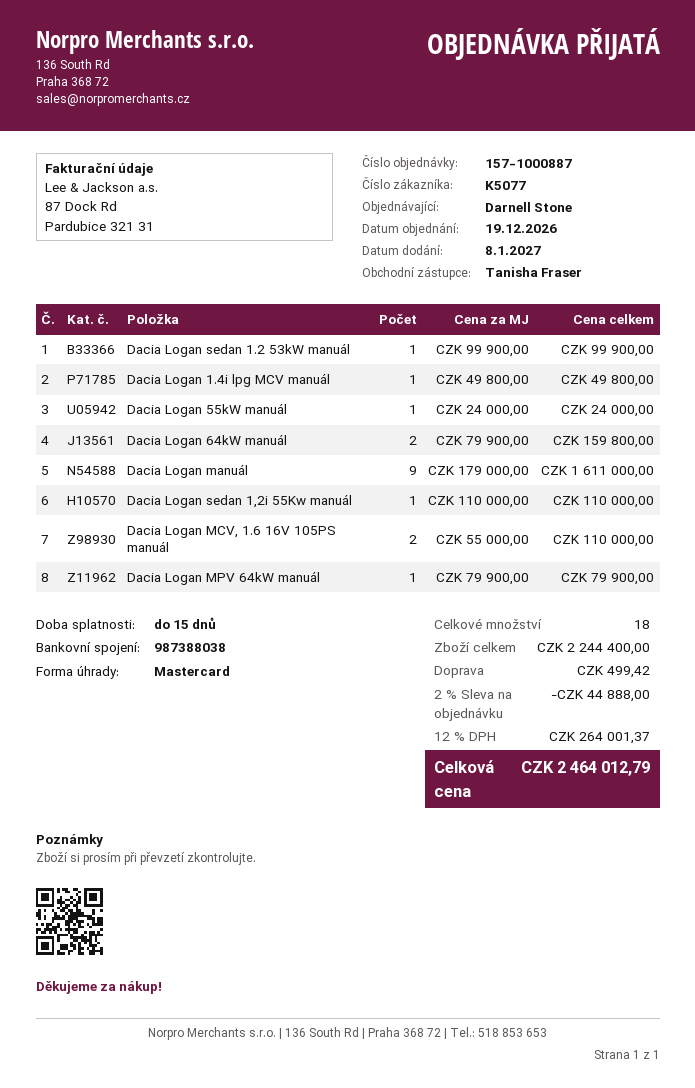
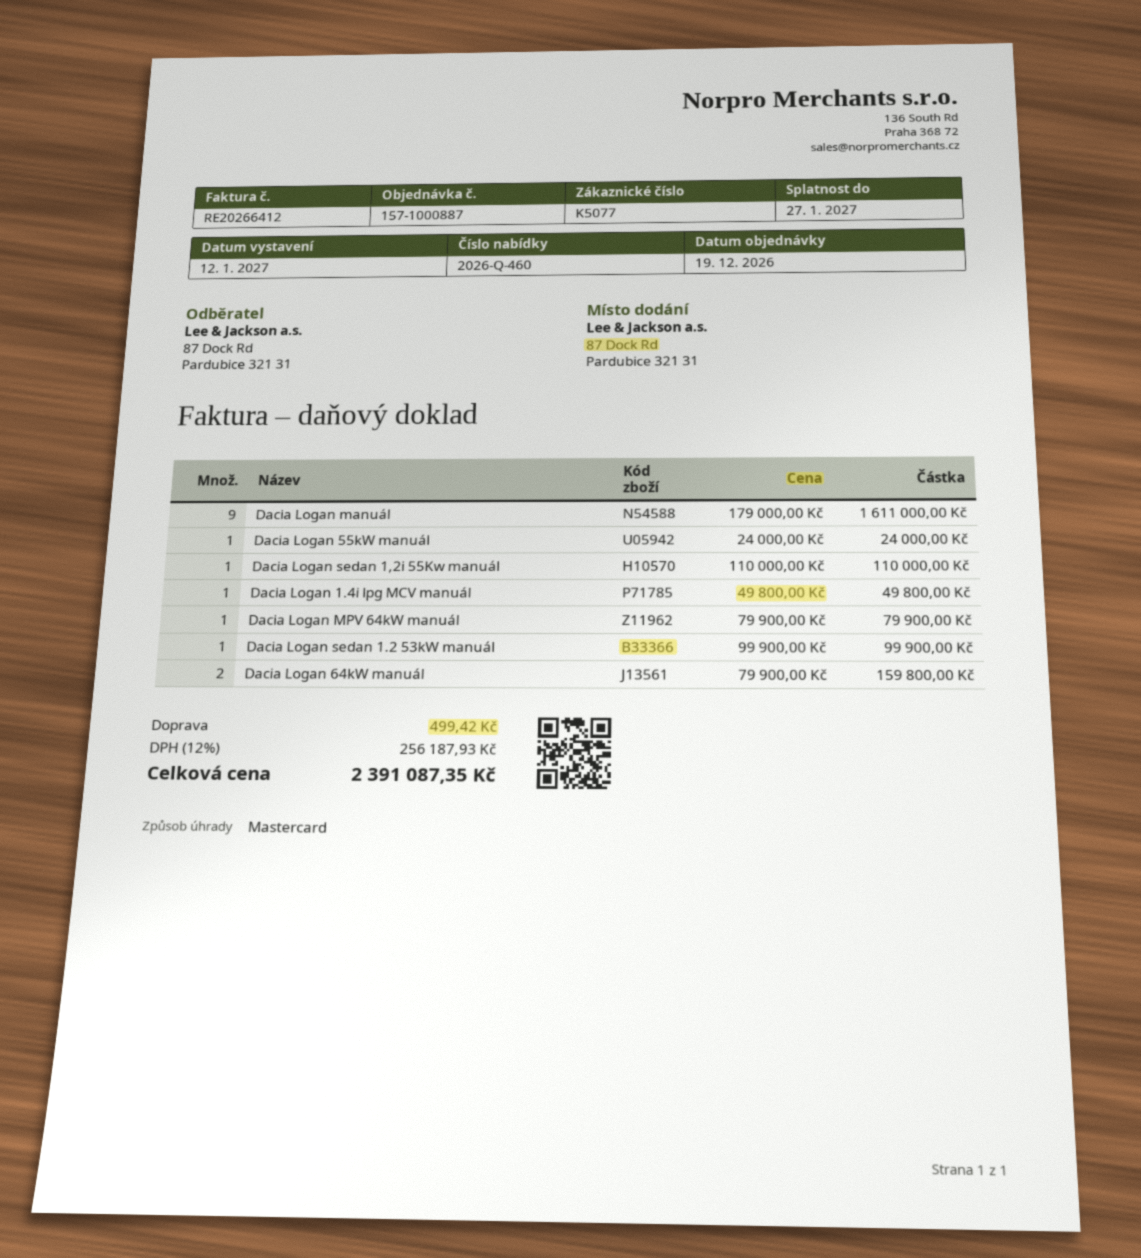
Dacia Logan MCV, 1.6 16V 105PS manuál: 2 x 55000.00 = 110000.00 -> none
discount: 2% = 44888.00 -> none
tax: 12% = 264001.37 -> 12% = 256187.93
total: 2464012.79 -> 2391087.35

